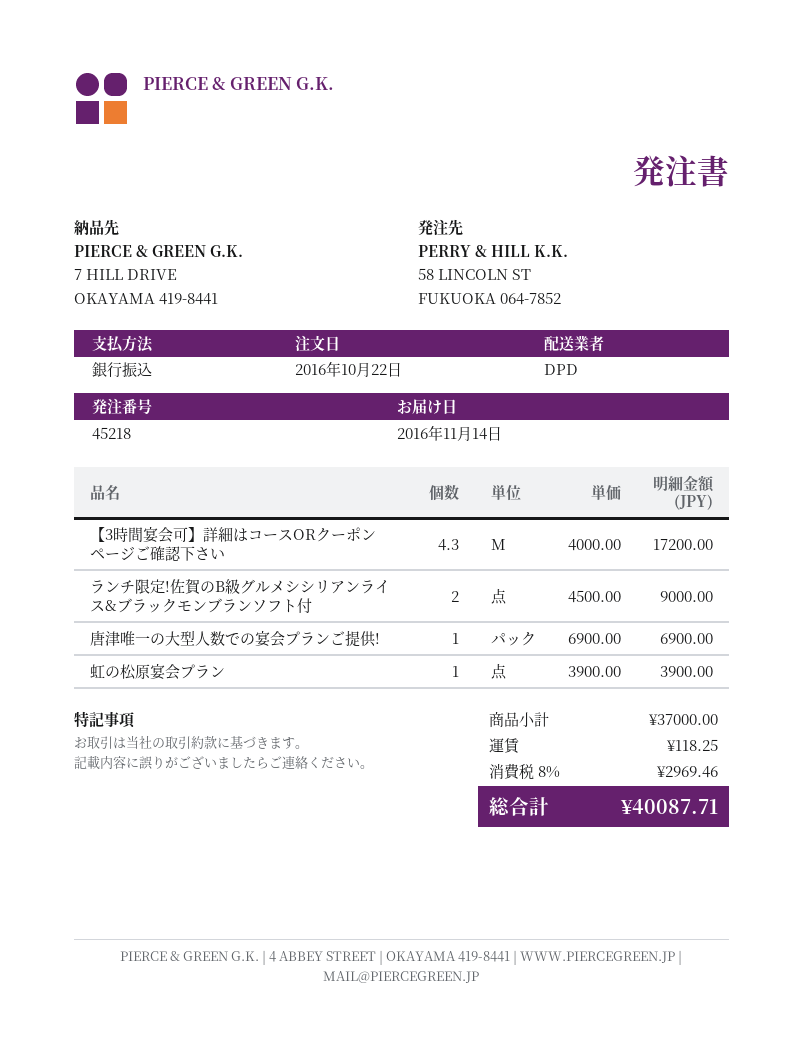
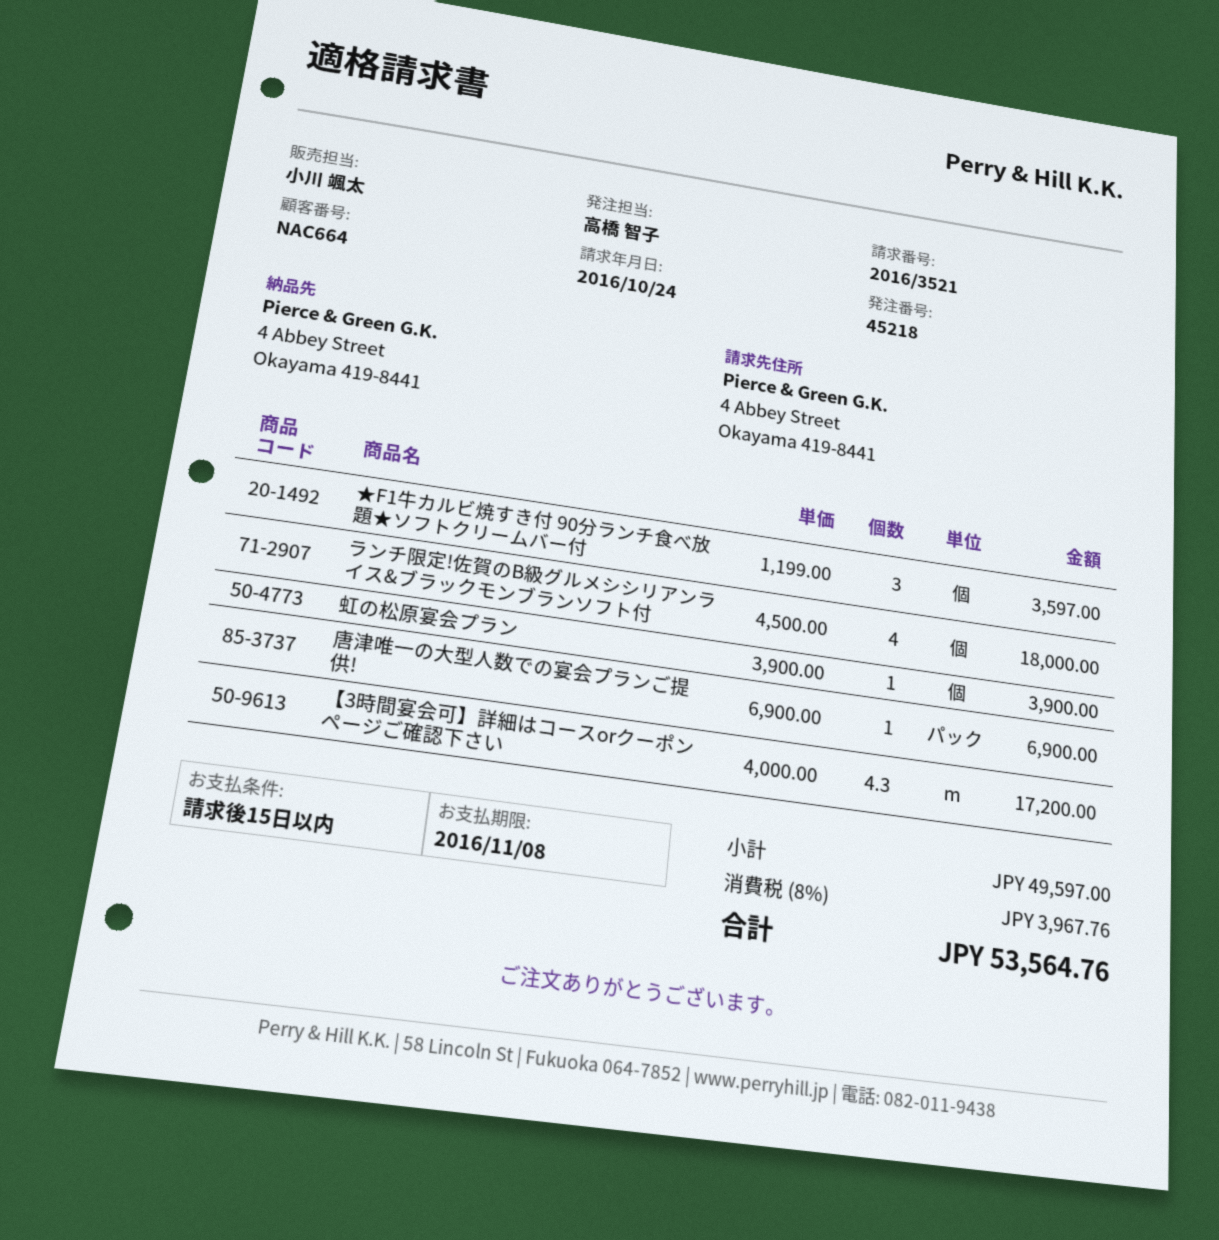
ship to: 7 HILL DRIVE, OKAYAMA 419-8441 -> 4 Abbey Street, Okayama 419-8441
ランチ限定!佐賀のB級グルメシシリアンライス&ブラックモンブランソフト付: 2 x 4500.00 = 9000.00 -> 4 x 4500.00 = 18000.00
★F1牛カルビ焼すき付 90分ランチ食べ放題★ソフトクリームバー付: none -> 3 x 1199.00 = 3597.00
subtotal: 37000.00 -> 49597.00
shipping: 118.25 -> none
tax: 8% = 2969.46 -> 8% = 3967.76
total: 40087.71 -> 53564.76

